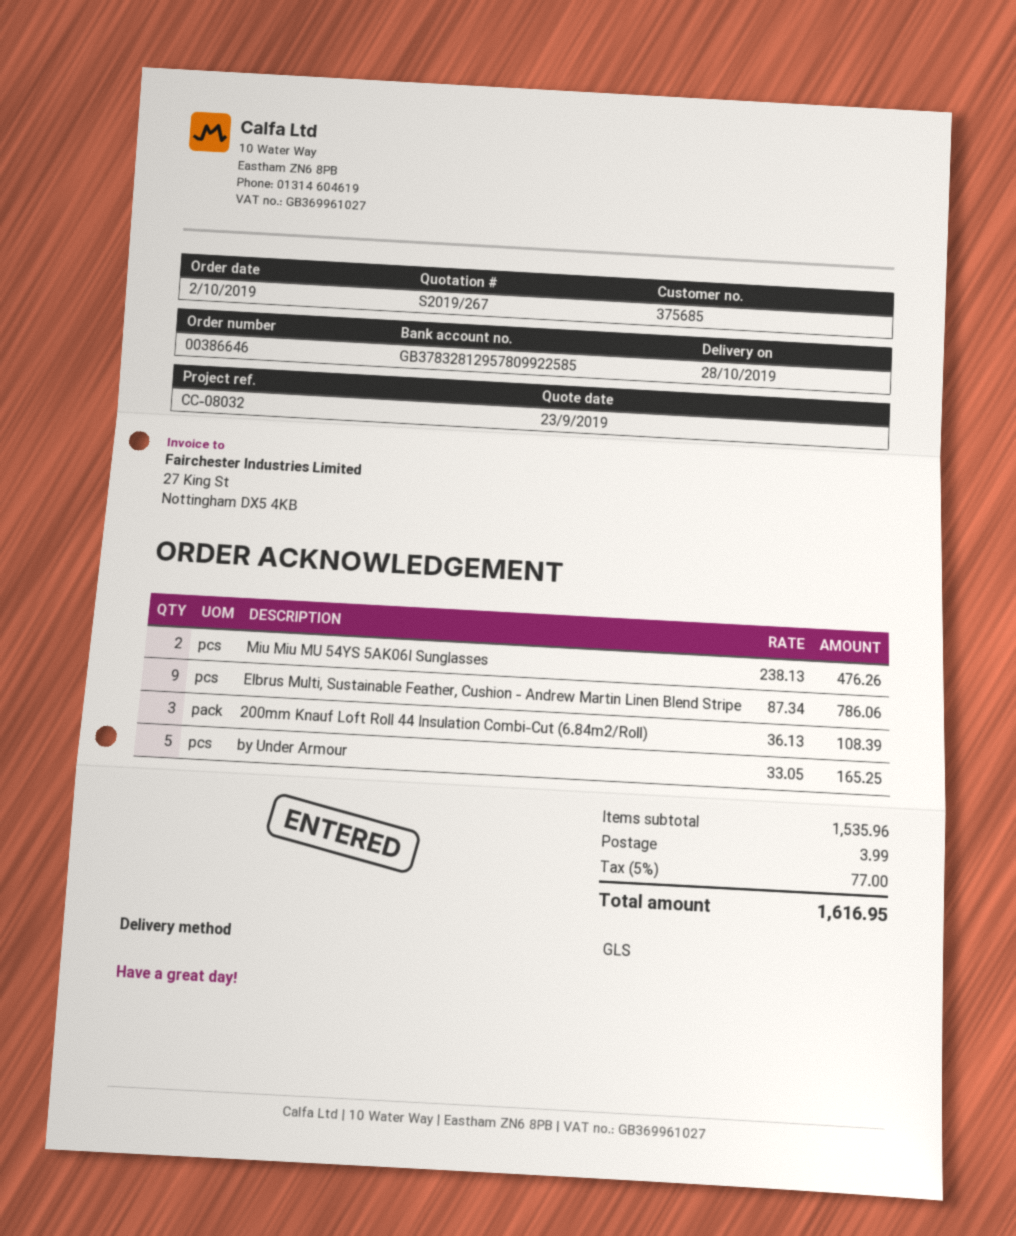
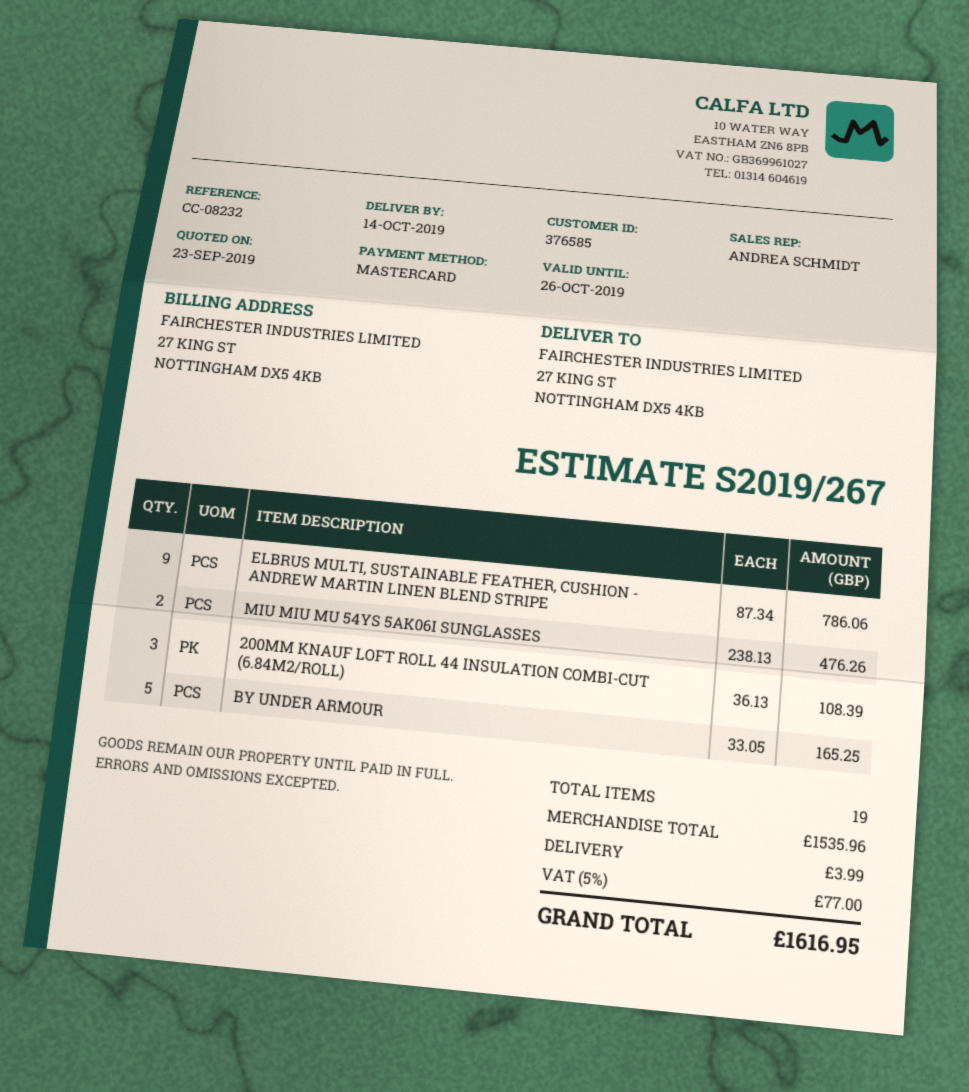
delivery date: 2019-10-28 -> 2019-10-14
customer number: 375685 -> 376585
reference: CC-08032 -> CC-08232

